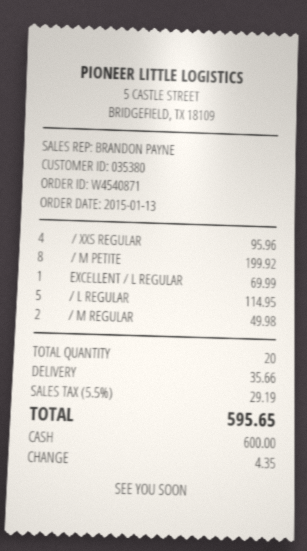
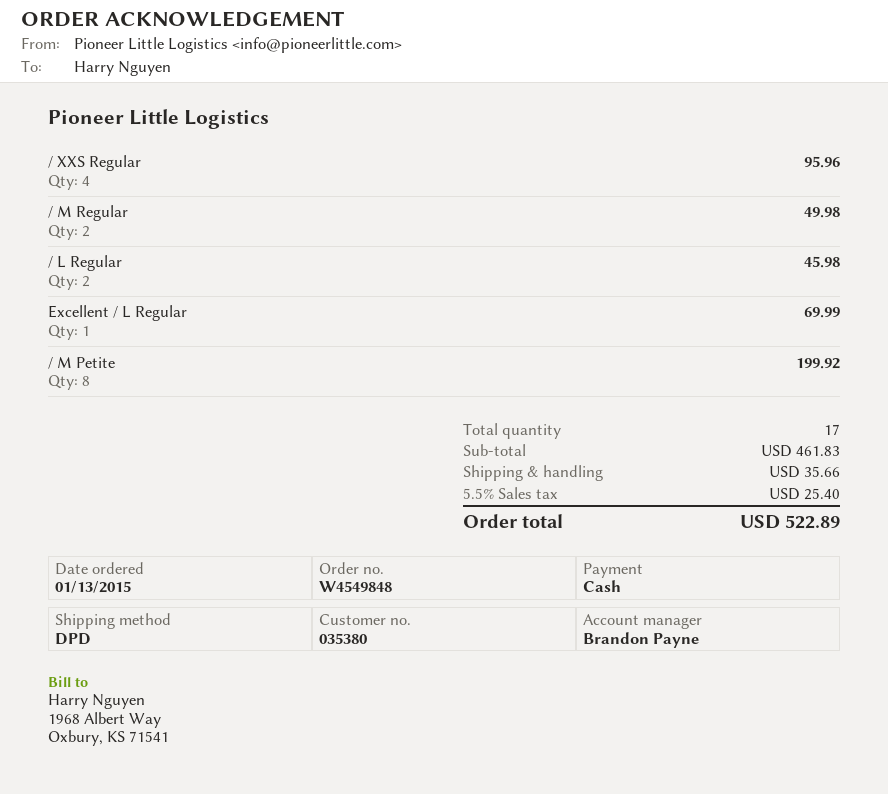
order number: W4540871 -> W4549848
/ L REGULAR: 5 for 114.95 -> 2 for 45.98
total quantity: 20 -> 17
tax: 5.5% = 29.19 -> 5.5% = 25.40
total: 595.65 -> 522.89

